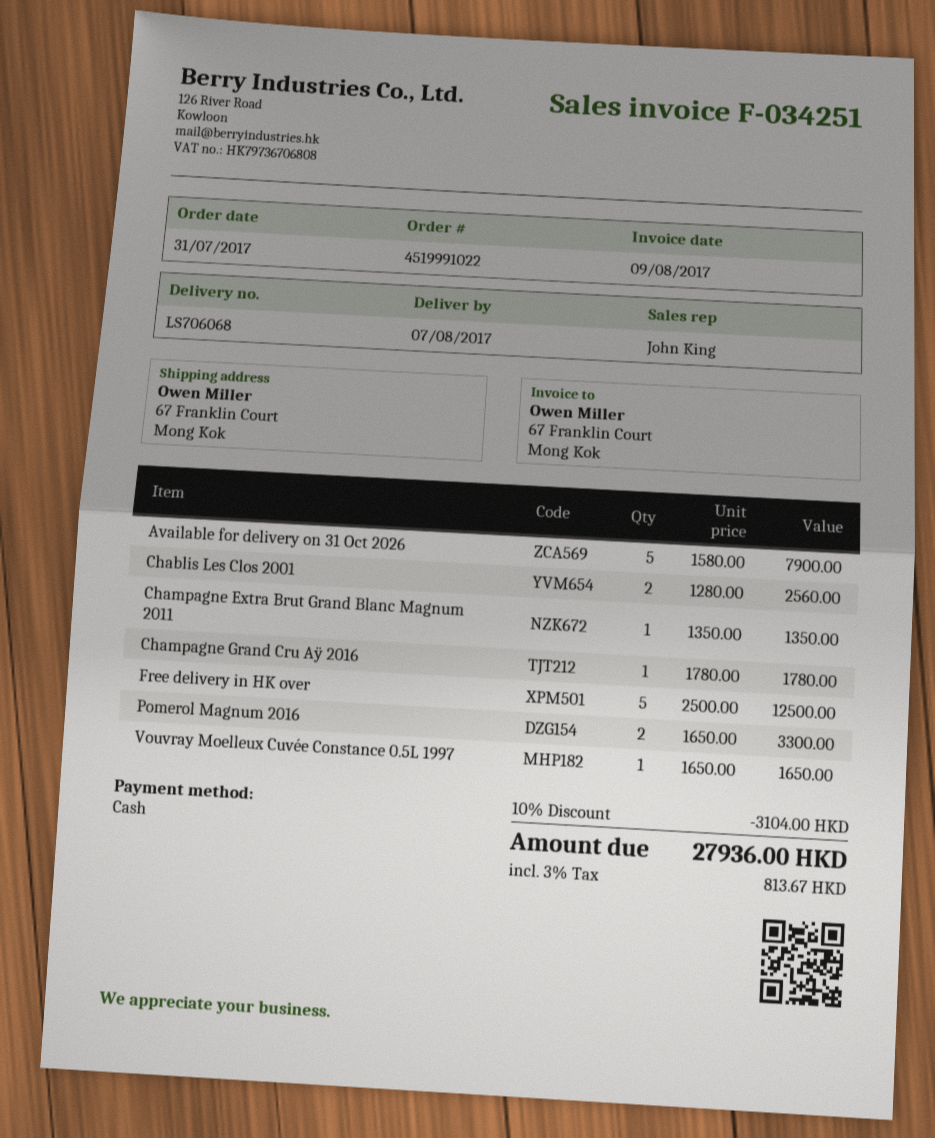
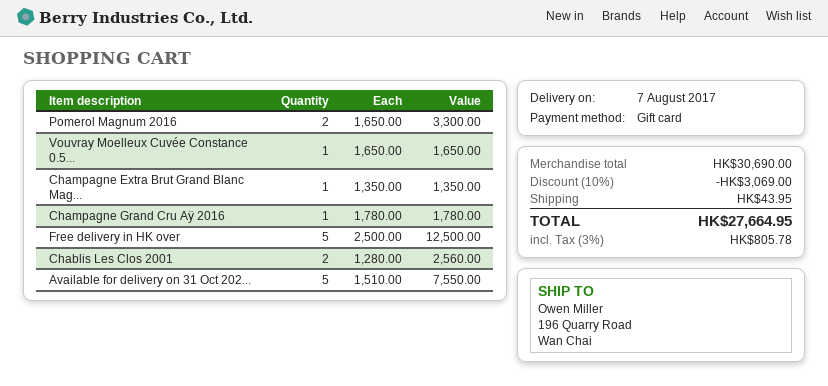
payment method: cash -> gift card
ship to: 67 Franklin Court, Mong Kok -> 196 Quarry Road, Wan Chai
Available for delivery on 31 Oct 2026: 5 x 1580.00 = 7900.00 -> 5 x 1510.00 = 7550.00
discount: 10% = 3104.00 -> 10% = 3069.00
shipping: none -> 43.95
tax: 3% = 813.67 -> 3% = 805.78
total: 27936.00 -> 27664.95

